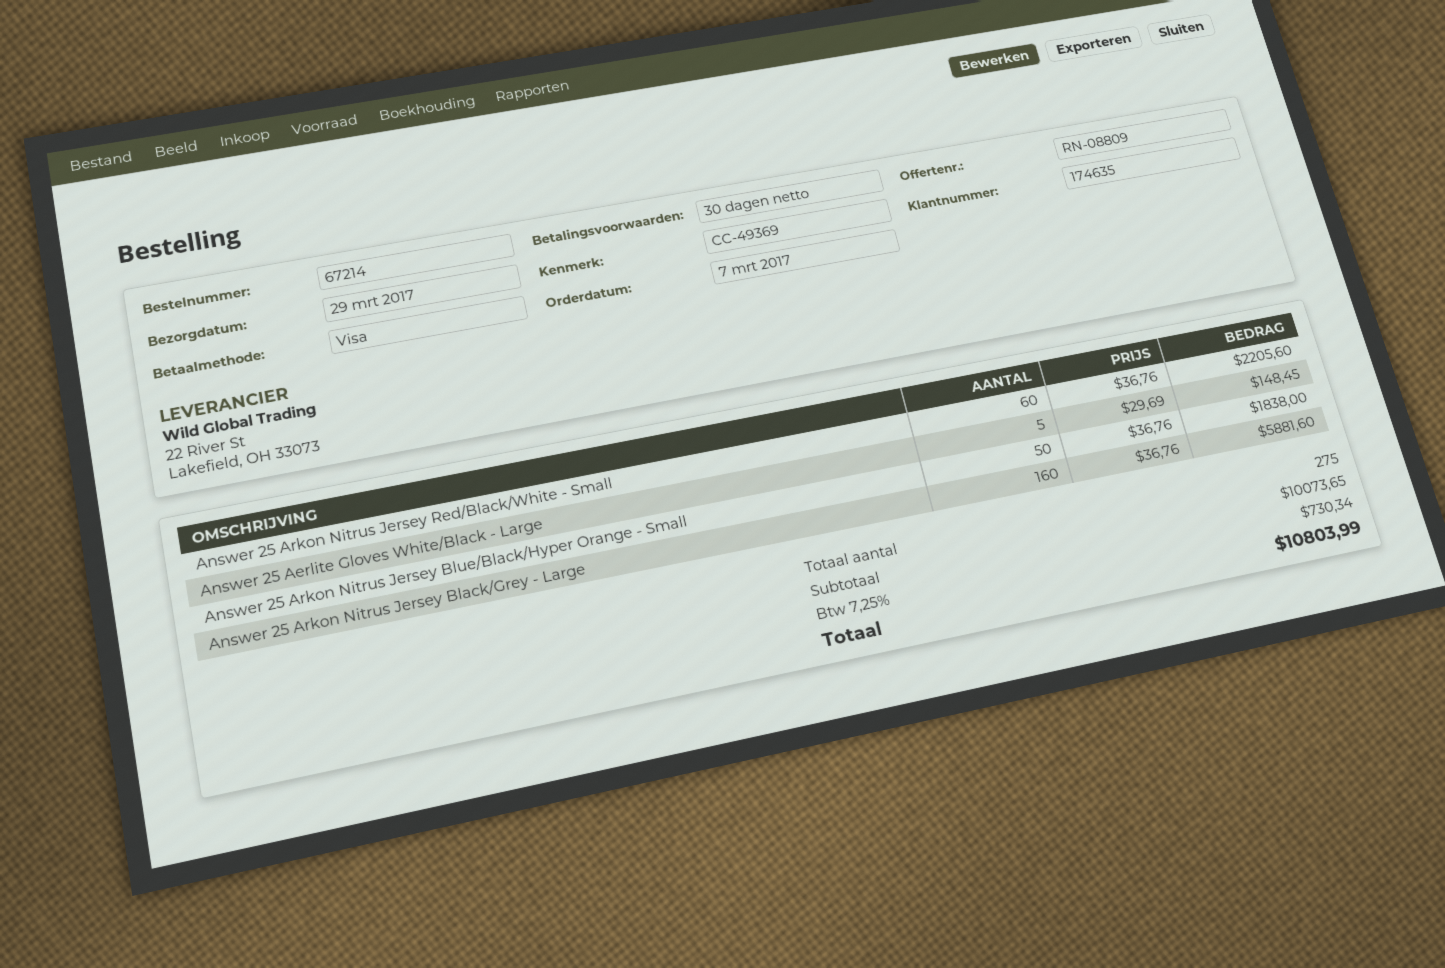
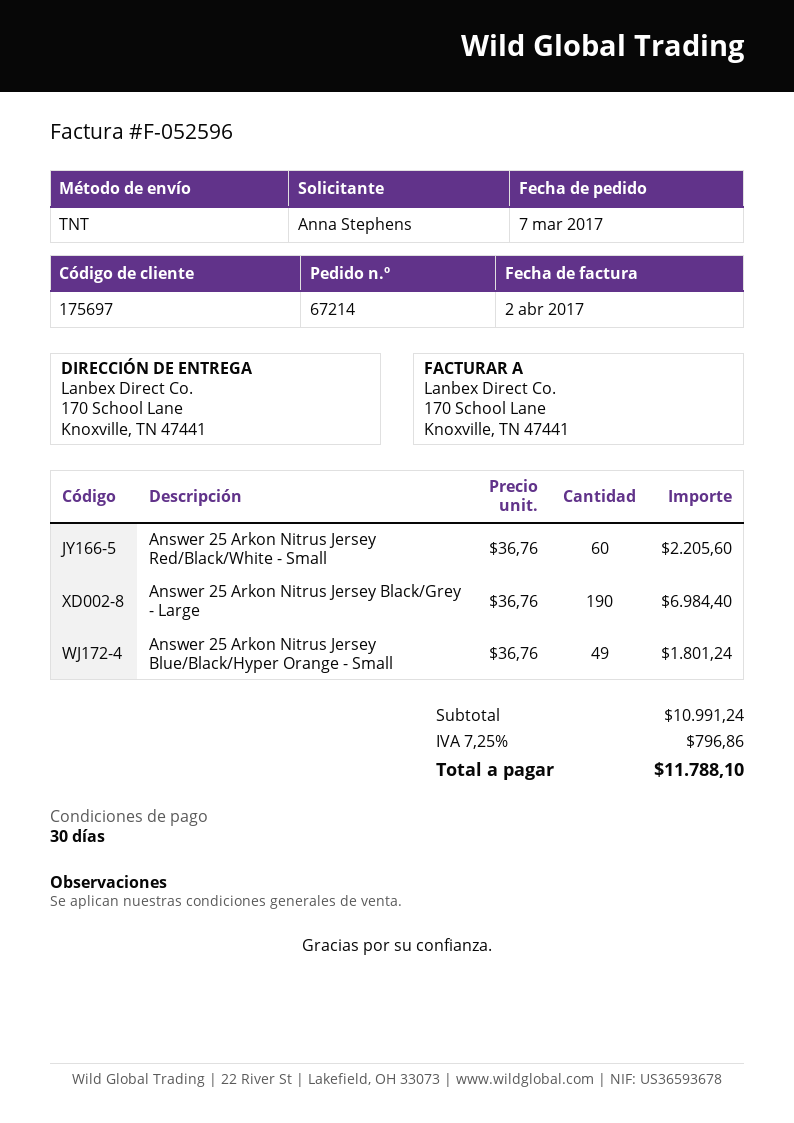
customer number: 174635 -> 175697
Answer 25 Aerlite Gloves White/Black - Large: 5 x 29.69 = 148.45 -> none
Answer 25 Arkon Nitrus Jersey Blue/Black/Hyper Orange - Small: 50 x 36.76 = 1838.00 -> 49 x 36.76 = 1801.24
Answer 25 Arkon Nitrus Jersey Black/Grey - Large: 160 x 36.76 = 5881.60 -> 190 x 36.76 = 6984.40
subtotal: 10073.65 -> 10991.24
tax: 7.25% = 730.34 -> 7.25% = 796.86
total: 10803.99 -> 11788.10

